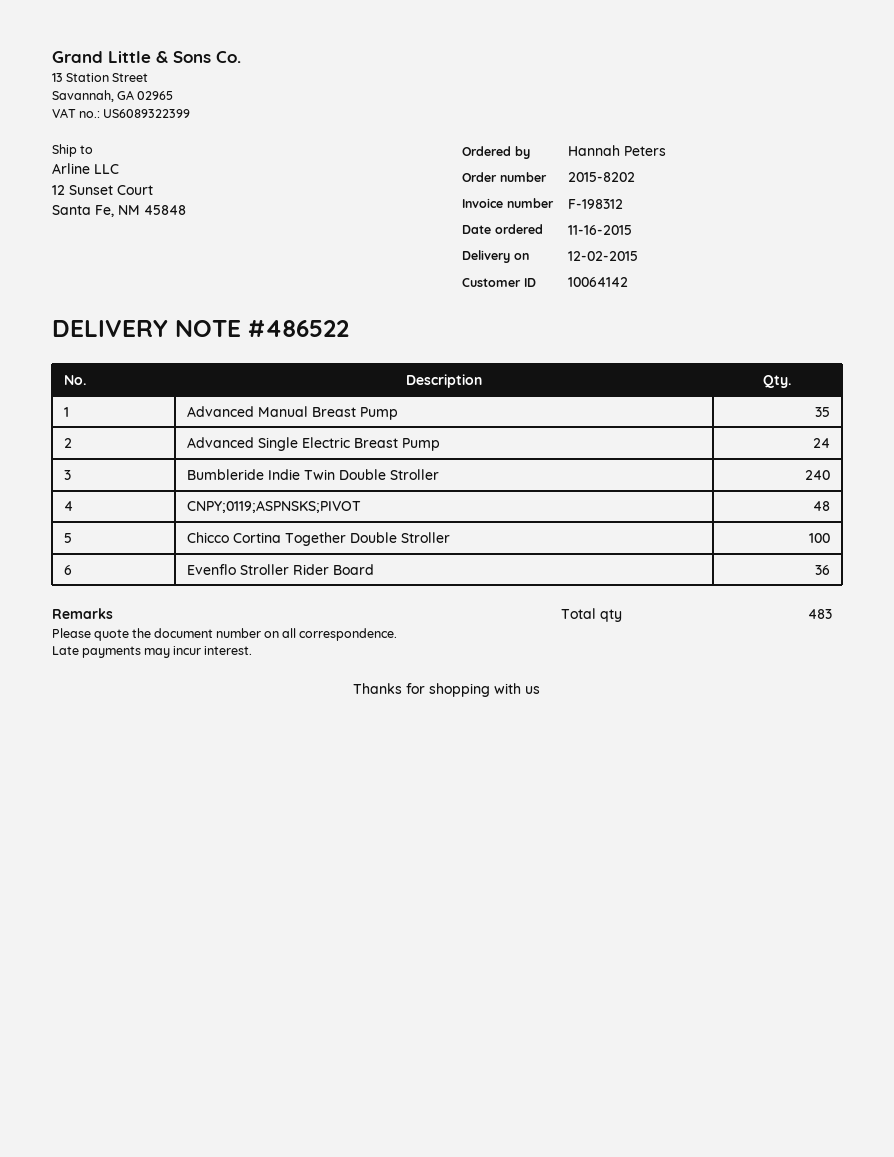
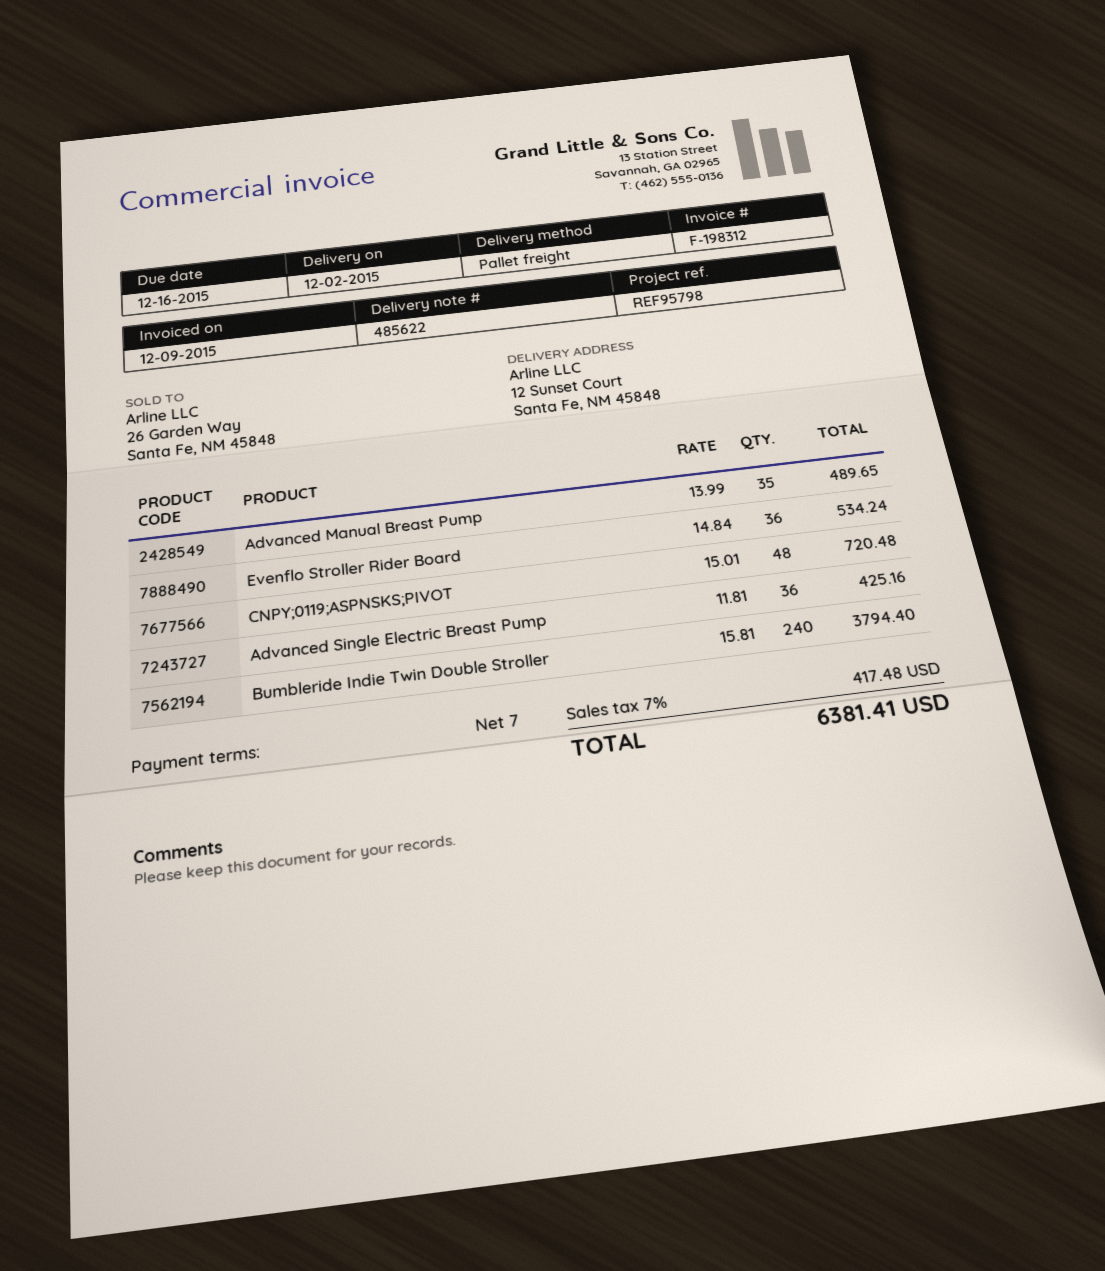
delivery note number: 486522 -> 485622
Advanced Single Electric Breast Pump: 24 -> 36
Chicco Cortina Together Double Stroller: 100 -> none

